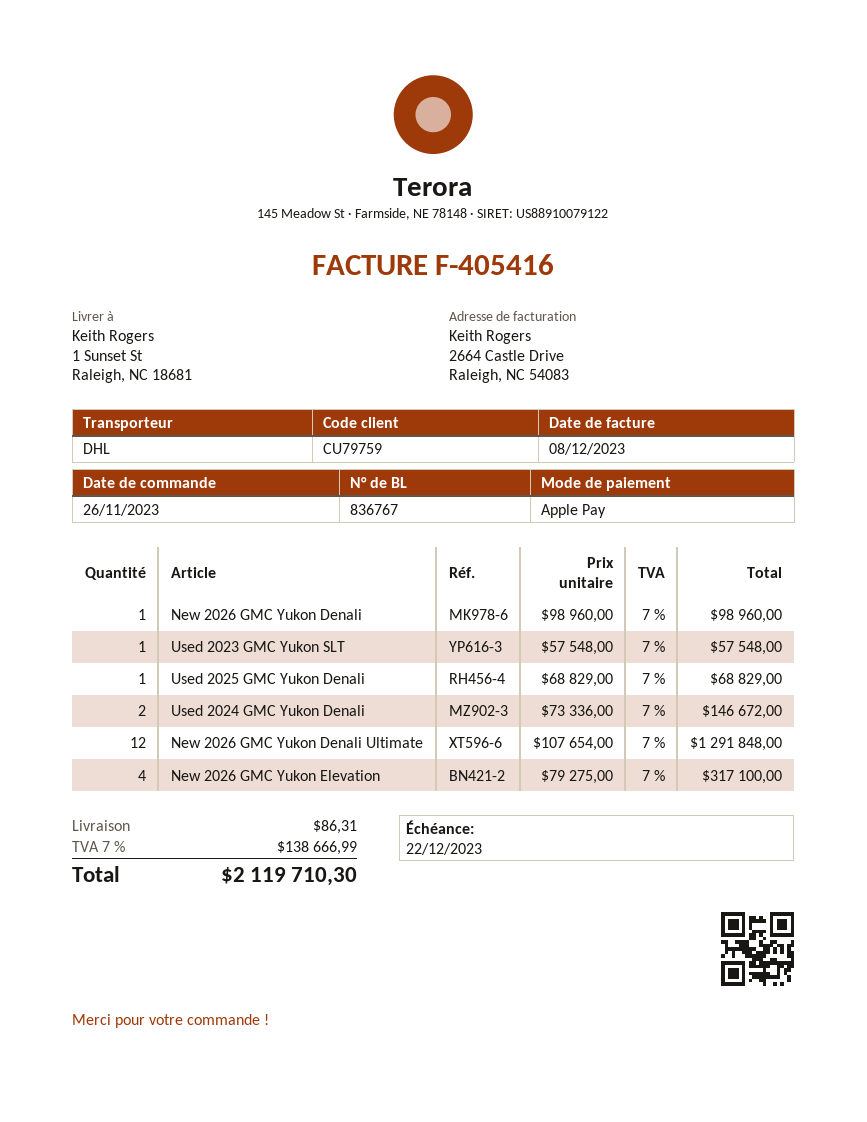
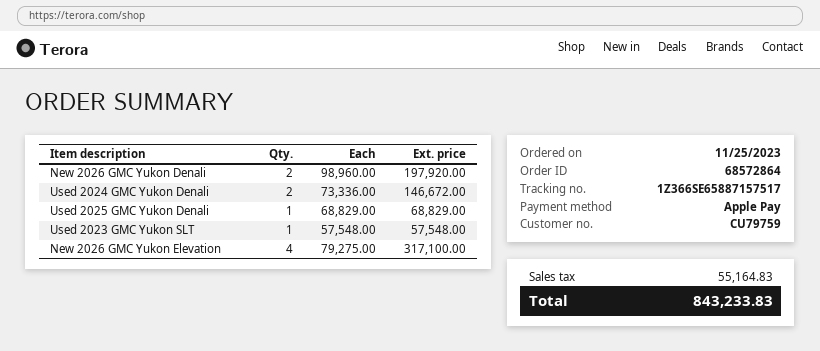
order date: 2023-11-26 -> 2023-11-25
New 2026 GMC Yukon Denali: 1 x 98960.00 = 98960.00 -> 2 x 98960.00 = 197920.00
New 2026 GMC Yukon Denali Ultimate: 12 x 107654.00 = 1291848.00 -> none
shipping: 86.31 -> none
tax: 138666.99 -> 55164.83
total: 2119710.30 -> 843233.83

